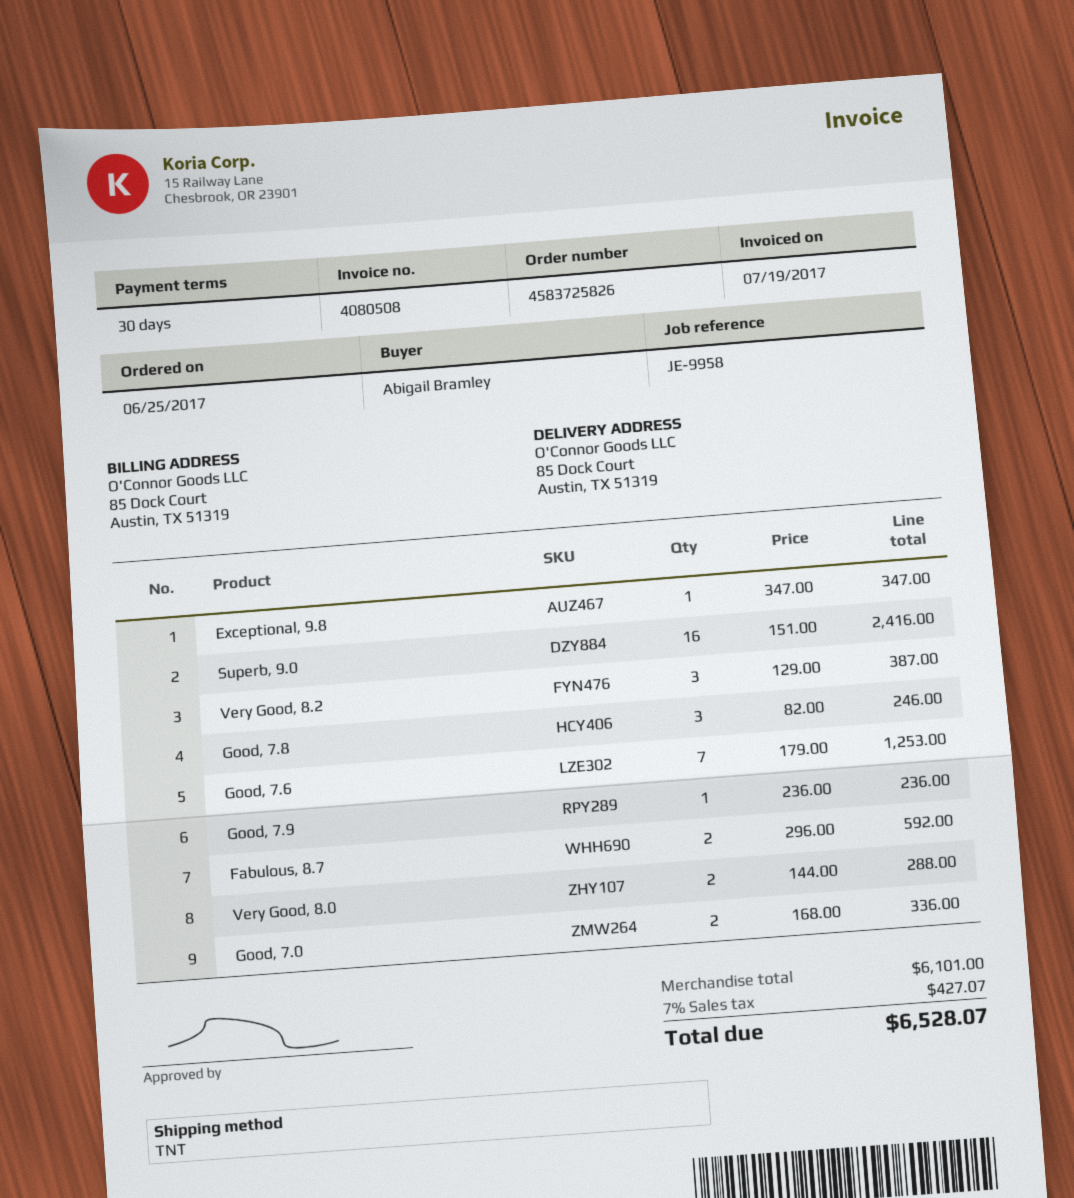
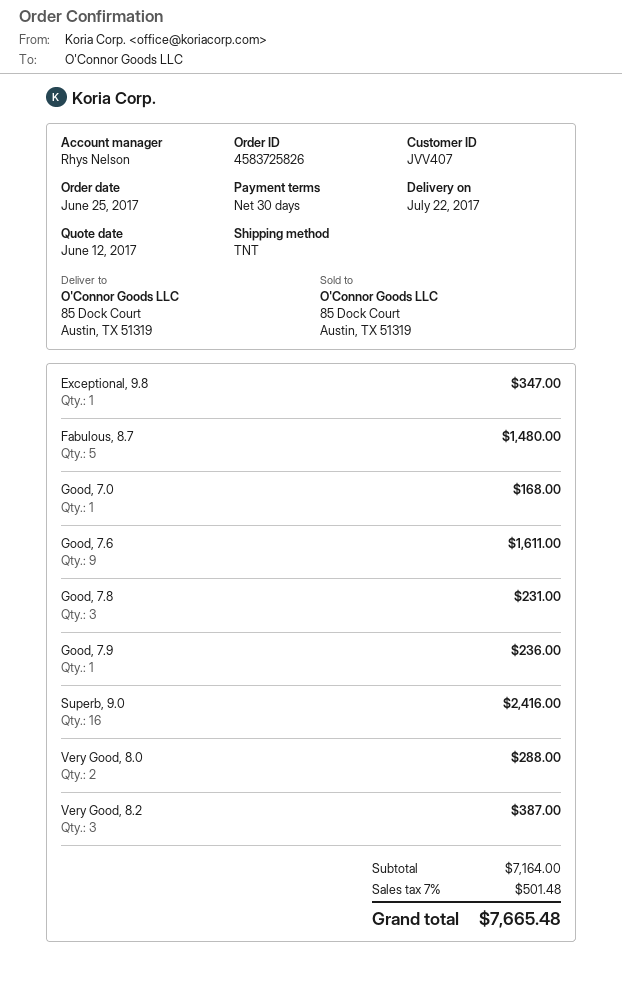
Good, 7.8: 3 for 246.00 -> 3 for 231.00
Good, 7.6: 7 for 1253.00 -> 9 for 1611.00
Fabulous, 8.7: 2 for 592.00 -> 5 for 1480.00
Good, 7.0: 2 for 336.00 -> 1 for 168.00
subtotal: 6101.00 -> 7164.00
tax: 7% = 427.07 -> 7% = 501.48
total: 6528.07 -> 7665.48

